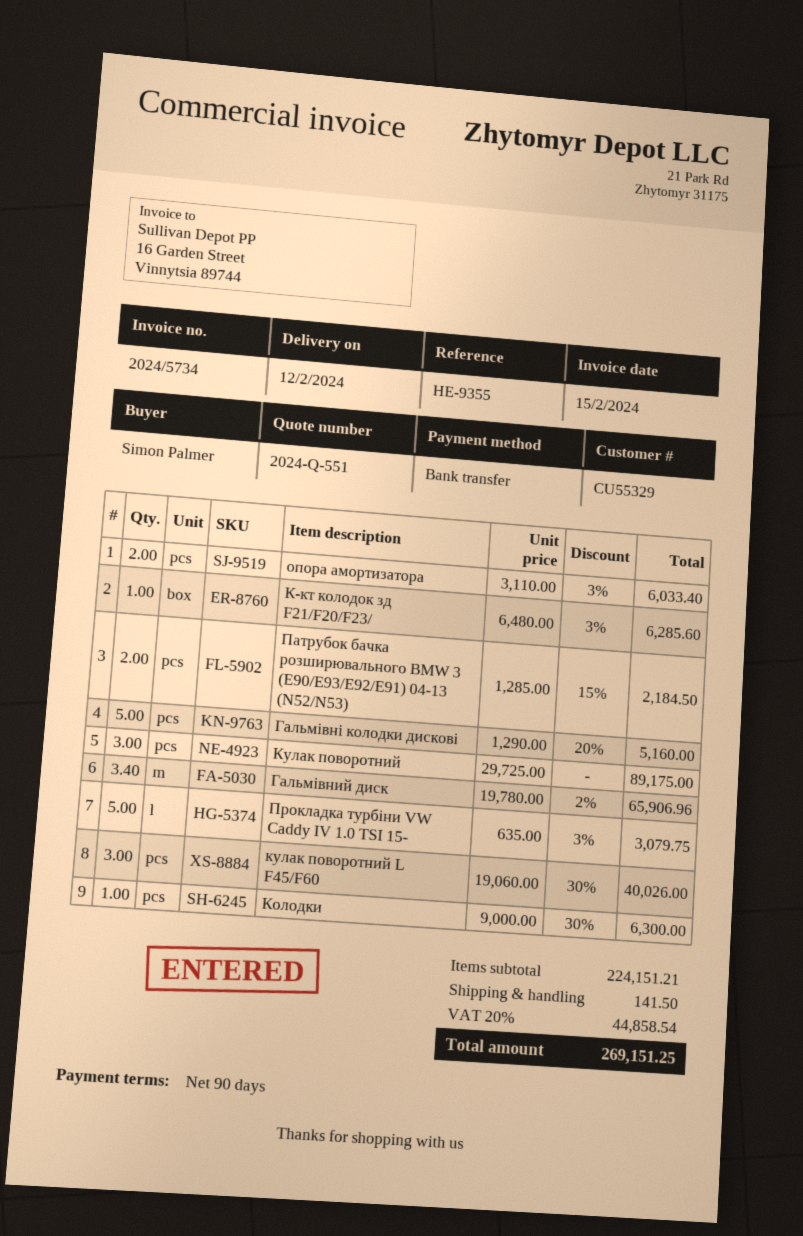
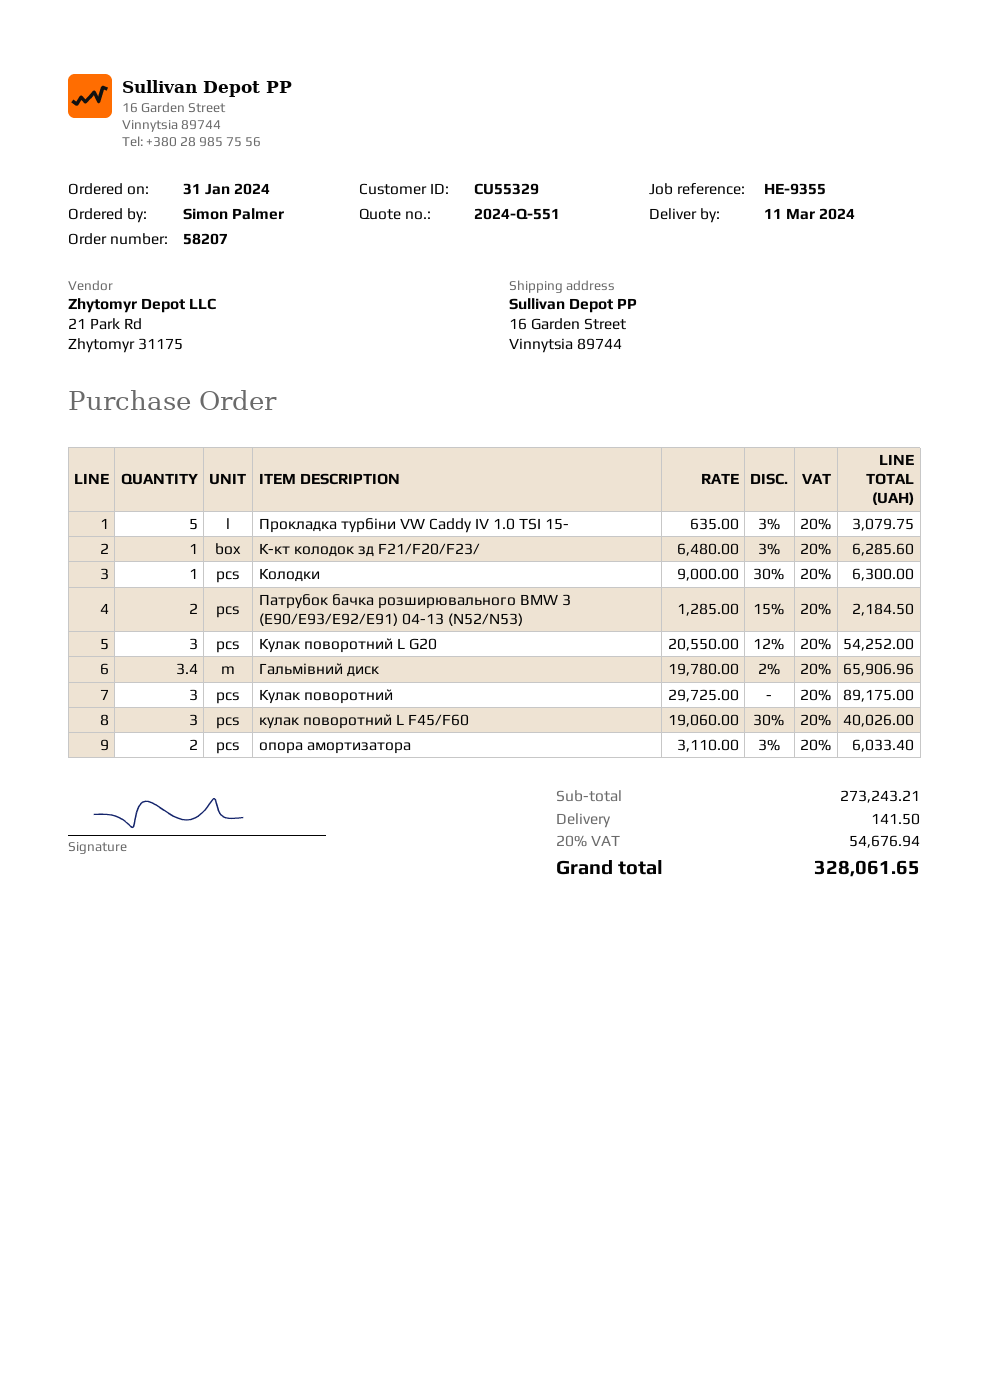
delivery date: 2024-02-12 -> 2024-03-11
Гальмівні колодки дискові: 5 x 1290.00 - 20% = 5160.00 -> none
Кулак поворотний L G20: none -> 3 x 20550.00 - 12% = 54252.00
subtotal: 224151.21 -> 273243.21
tax: 20% = 44858.54 -> 20% = 54676.94
total: 269151.25 -> 328061.65

